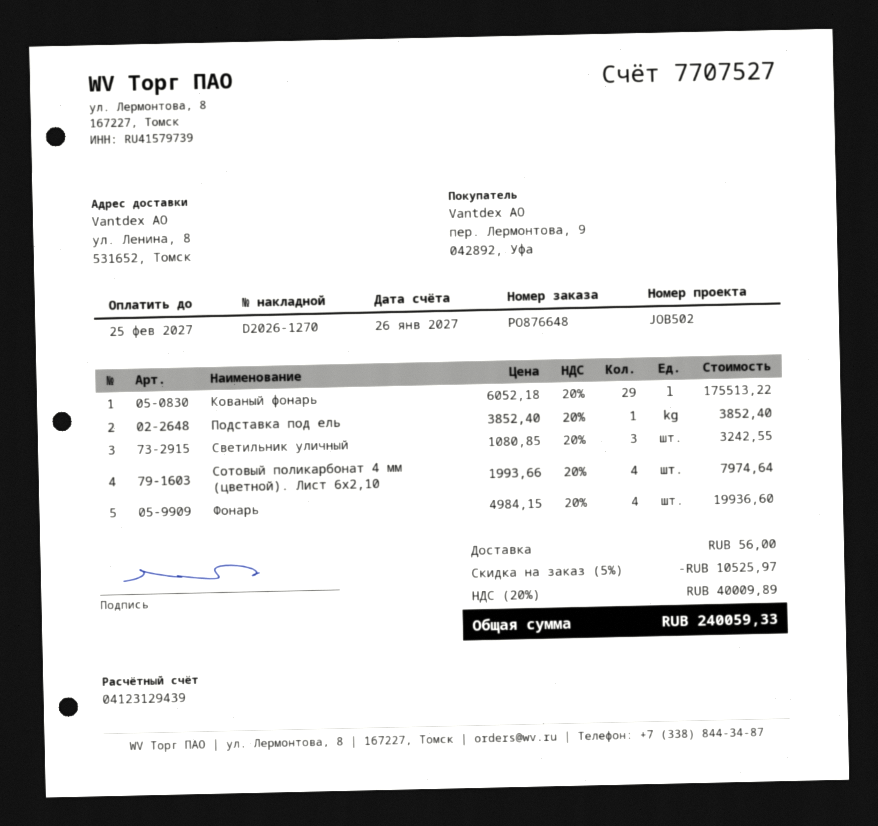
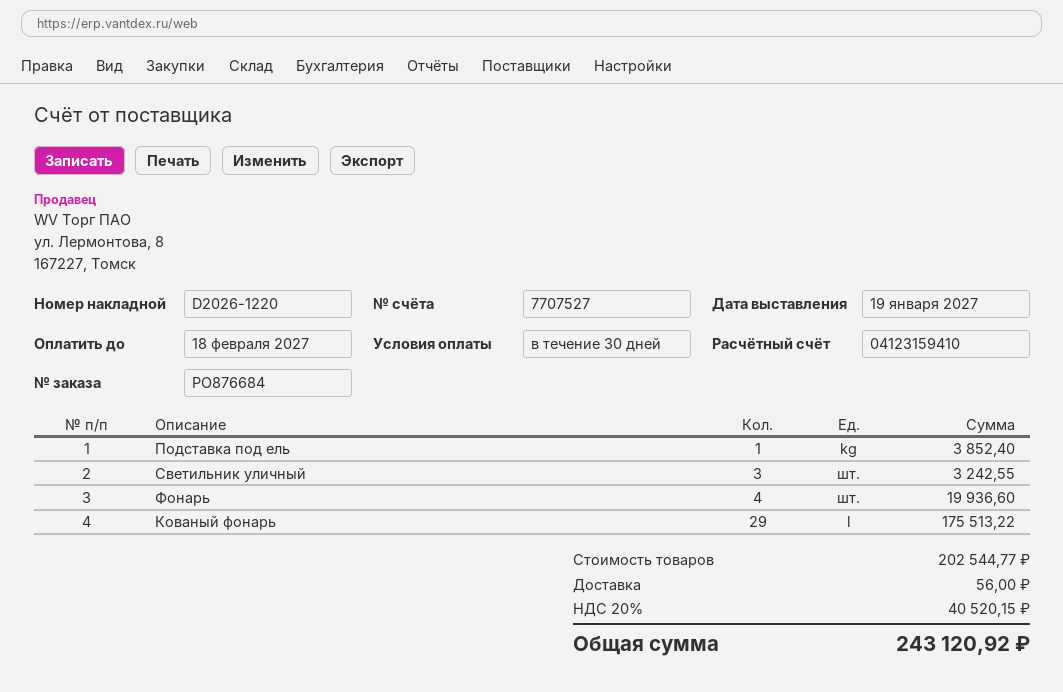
order number: PO876648 -> PO876684
delivery note number: D2026-1270 -> D2026-1220
invoice date: 2027-01-26 -> 2027-01-19
due date: 2027-02-25 -> 2027-02-18
bank account: 04123129439 -> 04123159410
Сотовый поликарбонат 4 мм (цветной). Лист 6х2,10: 4 for 7974.64 -> none
discount: 5% = 10525.97 -> none
tax: 20% = 40009.89 -> 20% = 40520.15
total: 240059.33 -> 243120.92

